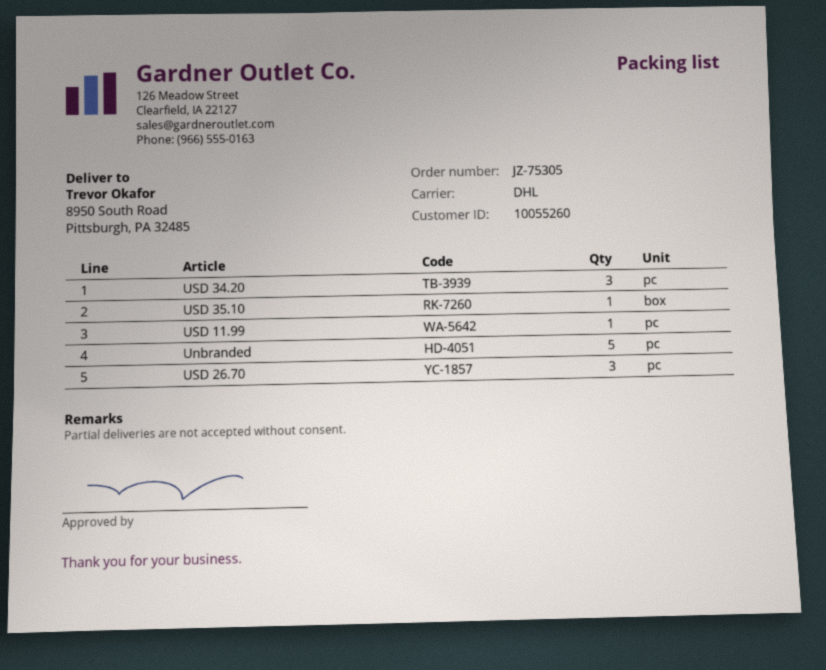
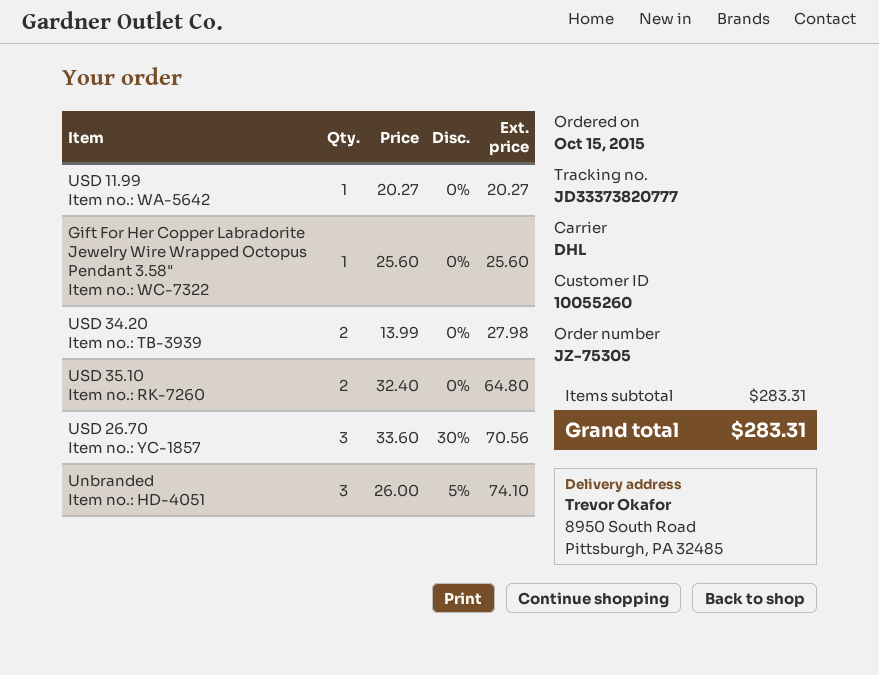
USD 34.20: 3 -> 2
USD 35.10: 1 -> 2
Unbranded: 5 -> 3
Gift For Her Copper Labradorite Jewelry Wire Wrapped Octopus Pendant 3.58": none -> 1

